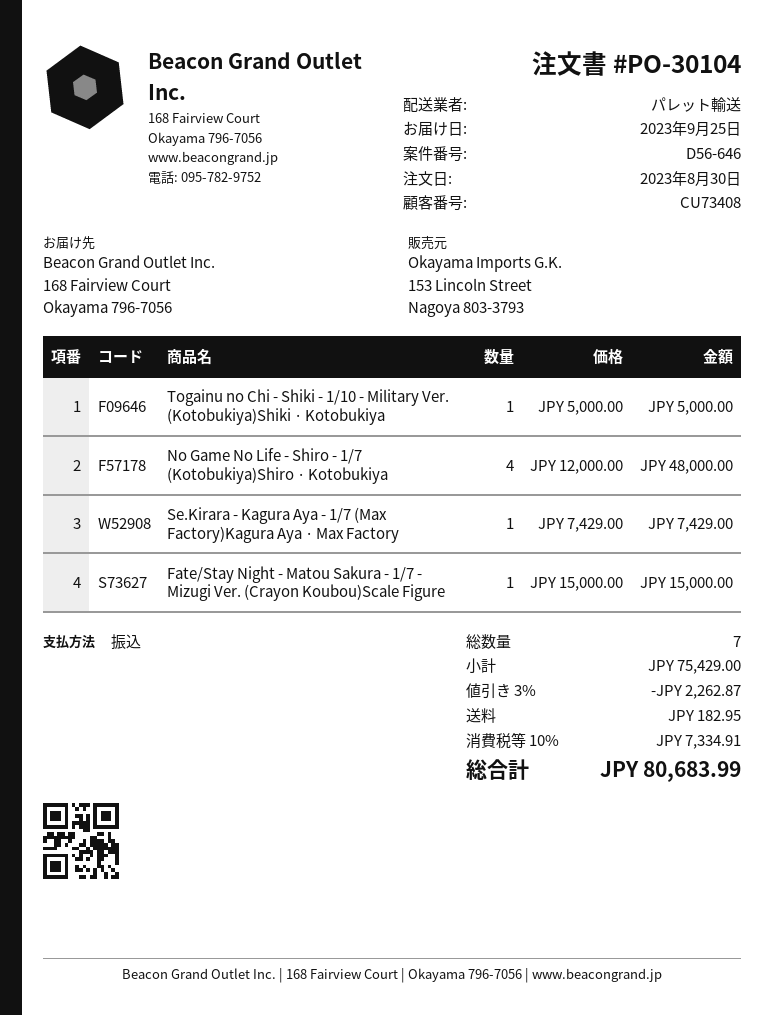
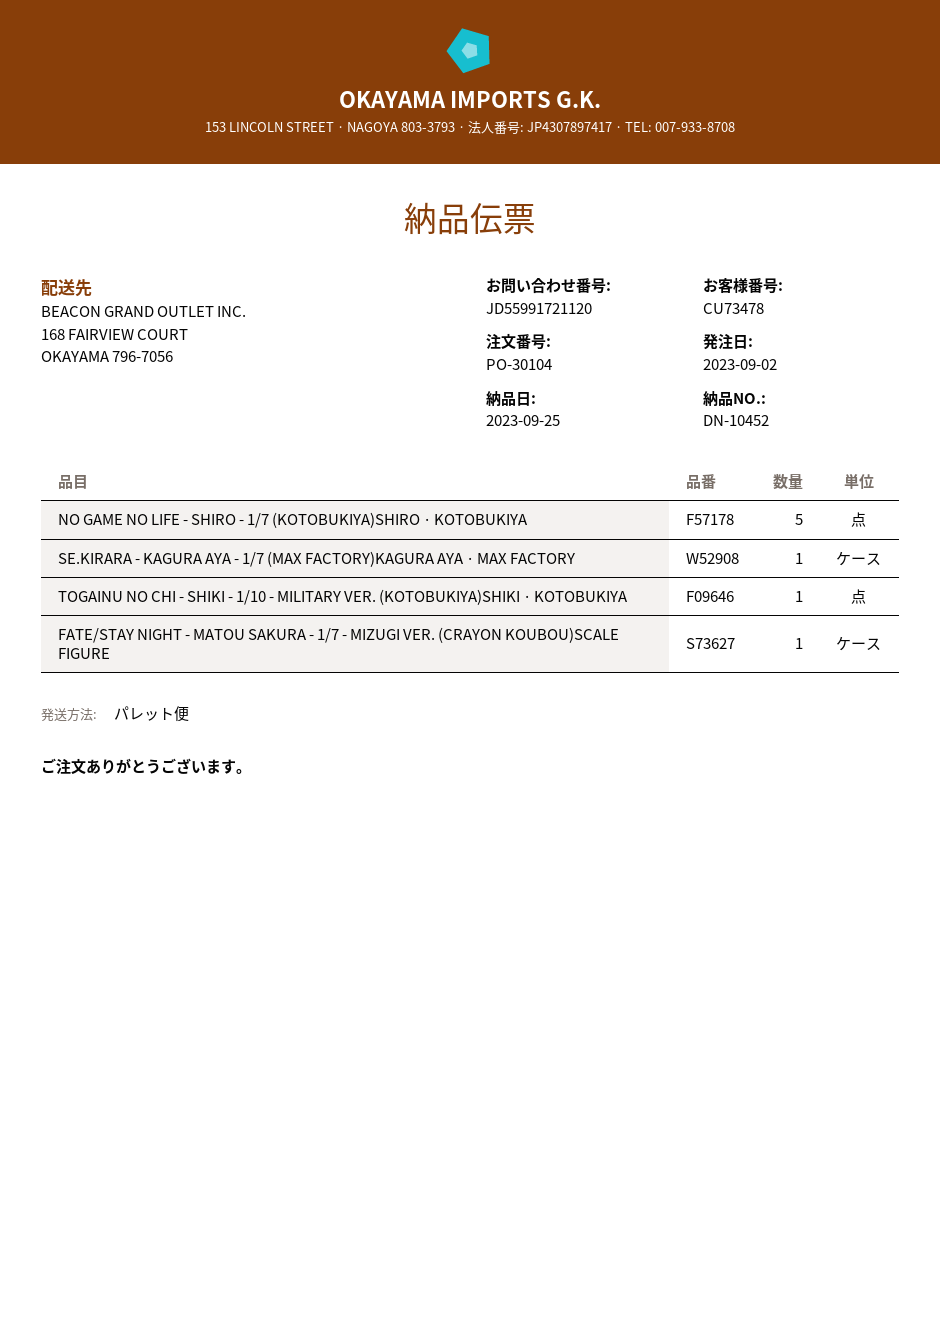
order date: 2023-08-30 -> 2023-09-02
customer number: CU73408 -> CU73478
No Game No Life - Shiro - 1/7 (Kotobukiya)Shiro · Kotobukiya: 4 -> 5

